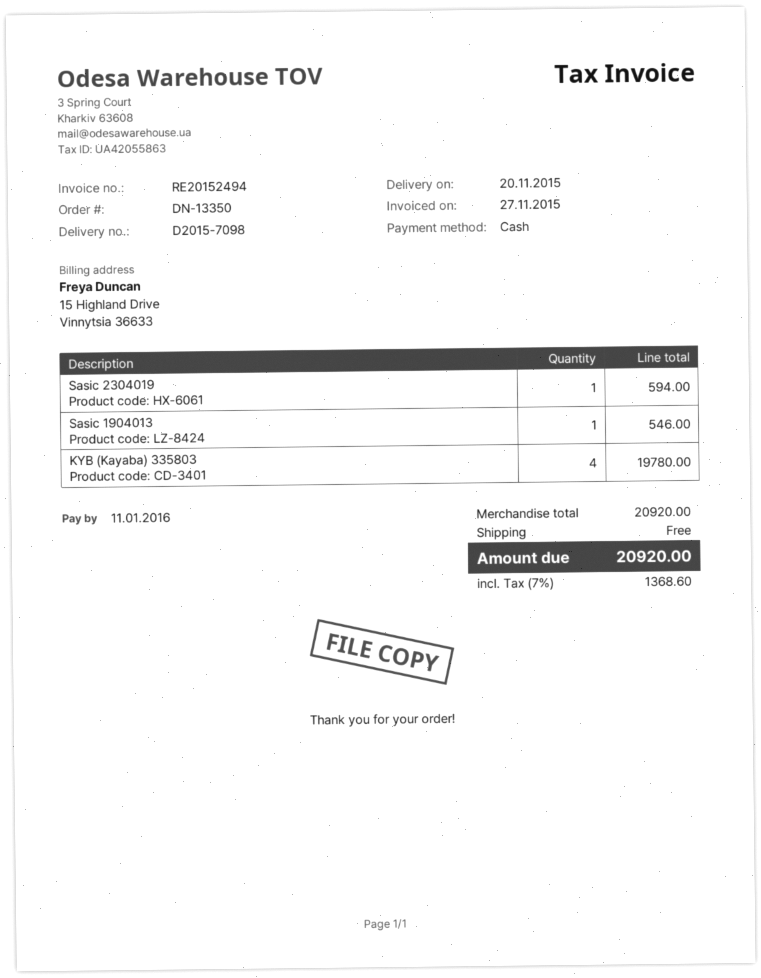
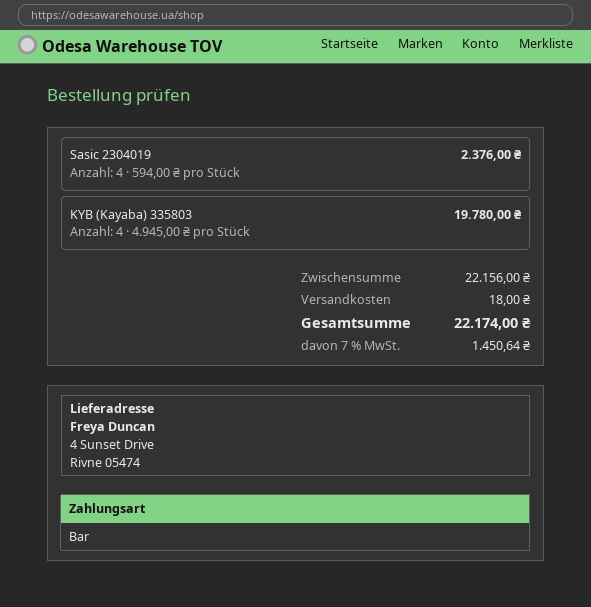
Sasic 2304019: 1 for 594.00 -> 4 for 2376.00
Sasic 1904013: 1 for 546.00 -> none
subtotal: 20920.00 -> 22156.00
shipping: 0.00 -> 18.00
tax: 7% = 1368.60 -> 7% = 1450.64
total: 20920.00 -> 22174.00

